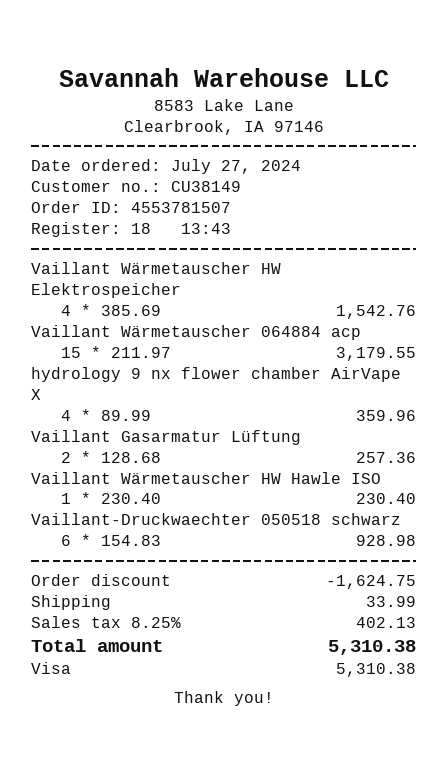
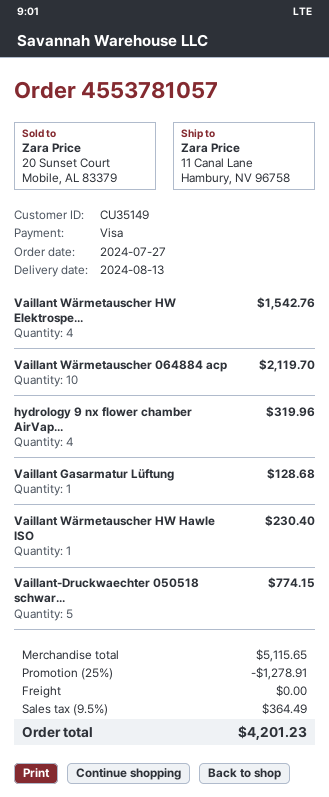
order number: 4553781507 -> 4553781057
customer number: CU38149 -> CU35149
Vaillant Wärmetauscher 064884 acp: 15 for 3179.55 -> 10 for 2119.70
hydrology 9 nx flower chamber AirVape X: 4 for 359.96 -> 4 for 319.96
Vaillant Gasarmatur Lüftung: 2 for 257.36 -> 1 for 128.68
Vaillant-Druckwaechter 050518 schwarz: 6 for 928.98 -> 5 for 774.15
discount: 1624.75 -> 1278.91
shipping: 33.99 -> 0.00
tax: 8.25% = 402.13 -> 9.5% = 364.49
total: 5310.38 -> 4201.23

